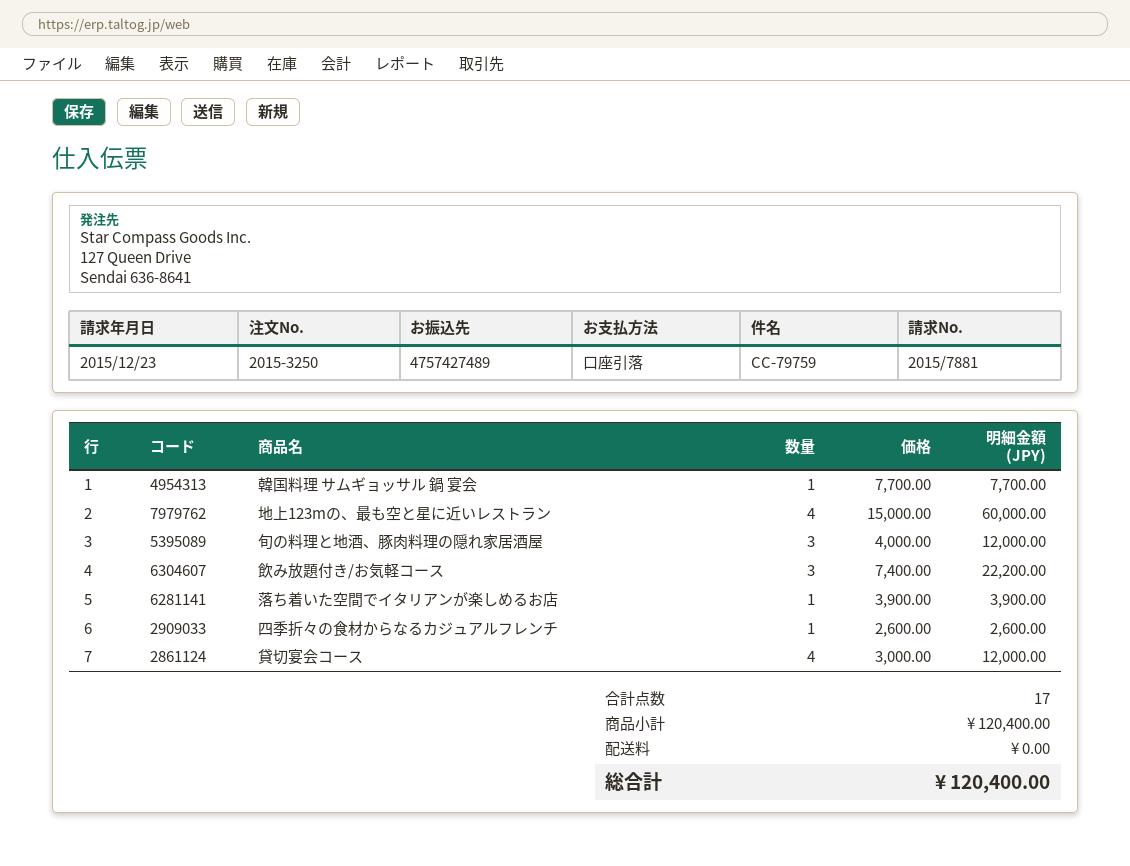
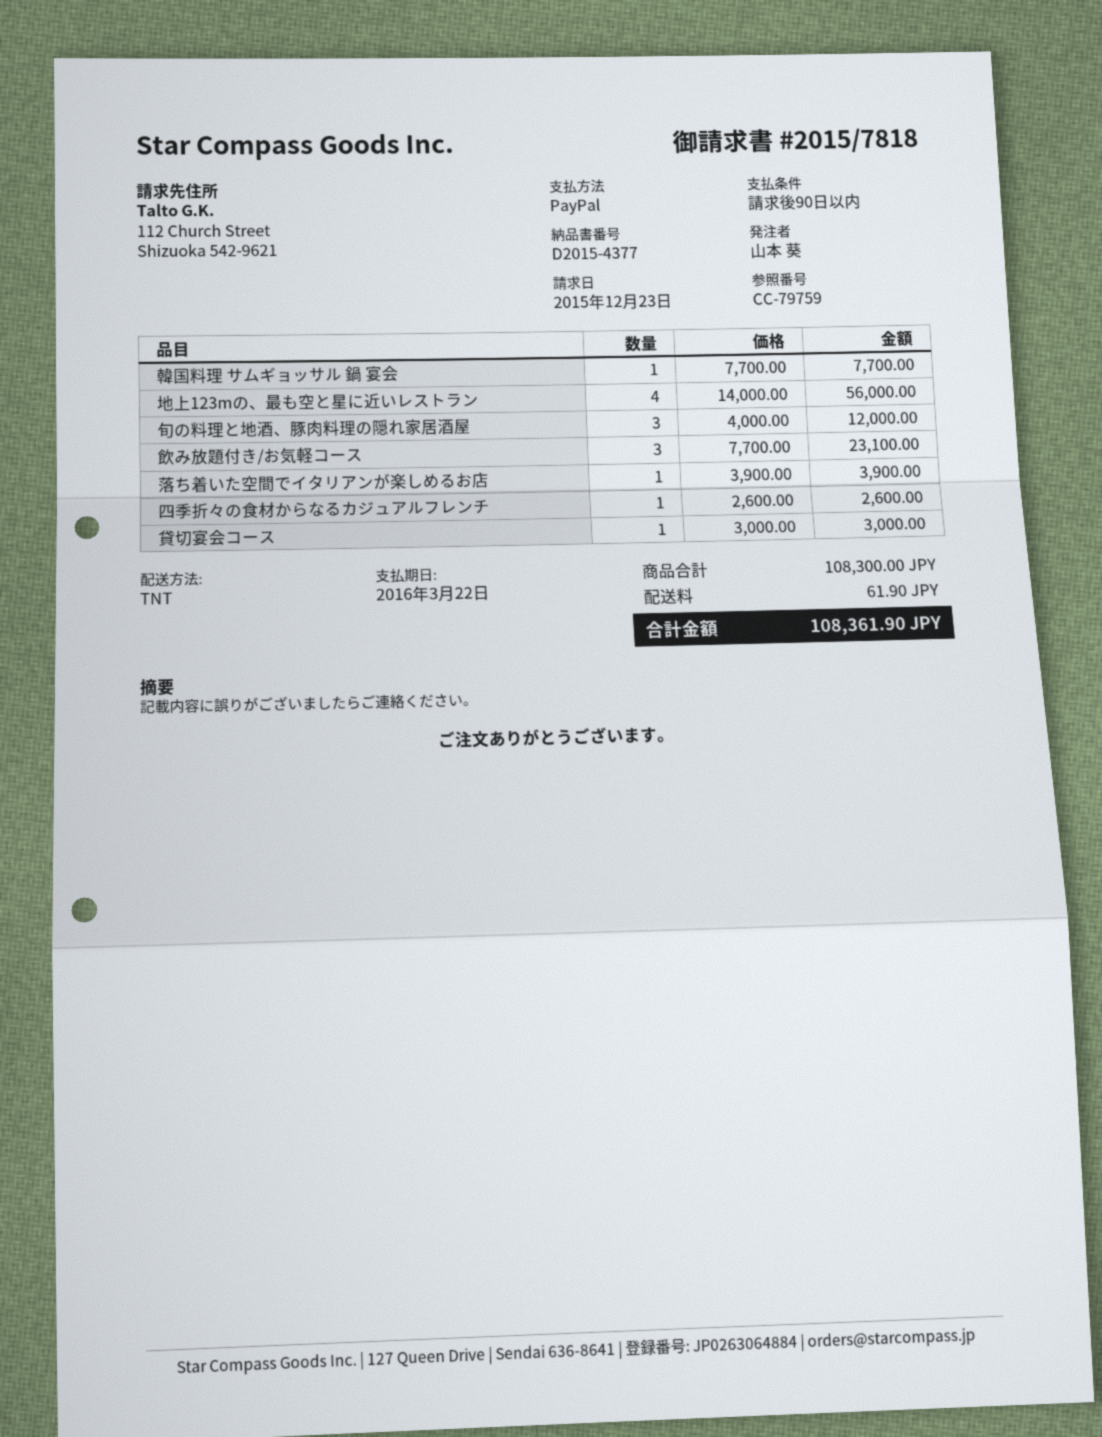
invoice number: 2015/7881 -> 2015/7818
payment method: direct debit -> PayPal
地上123mの、最も空と星に近いレストラン: 4 x 15000.00 = 60000.00 -> 4 x 14000.00 = 56000.00
飲み放題付き/お気軽コース: 3 x 7400.00 = 22200.00 -> 3 x 7700.00 = 23100.00
貸切宴会コース: 4 x 3000.00 = 12000.00 -> 1 x 3000.00 = 3000.00
subtotal: 120400.00 -> 108300.00
shipping: 0.00 -> 61.90
total: 120400.00 -> 108361.90

